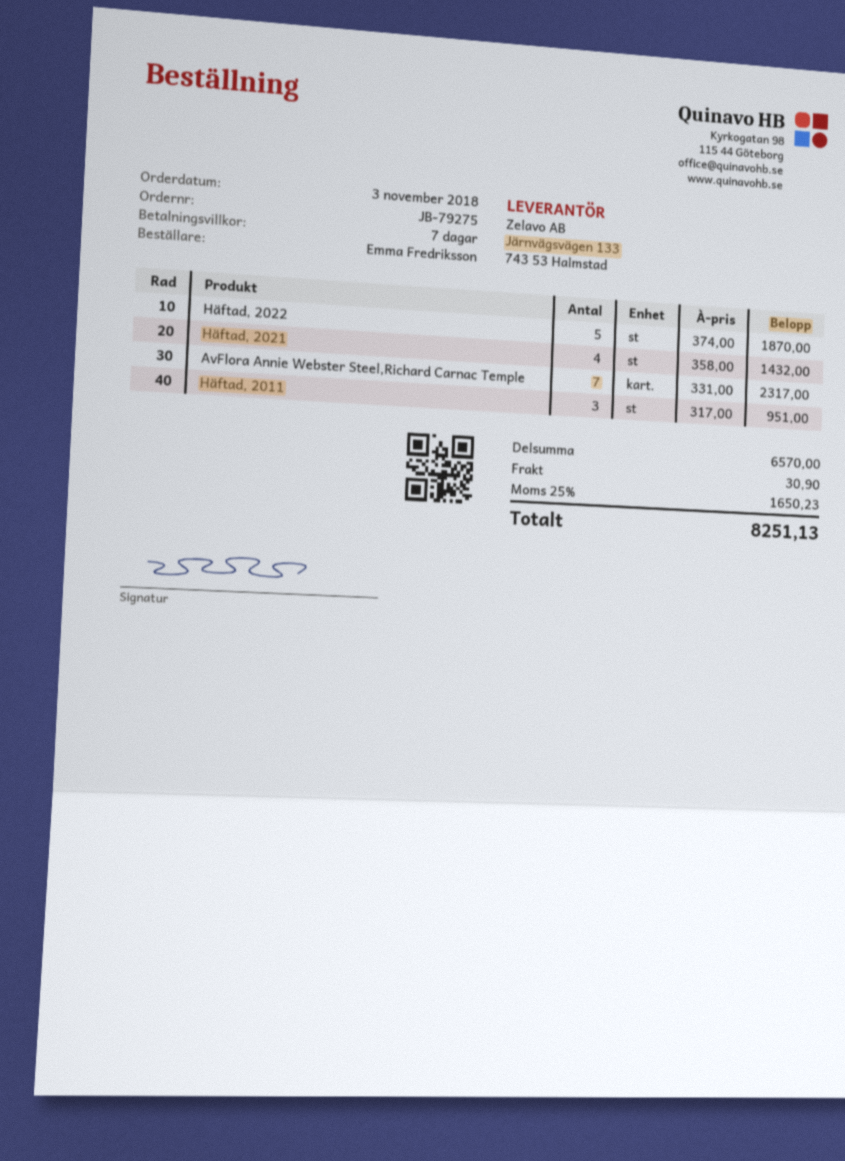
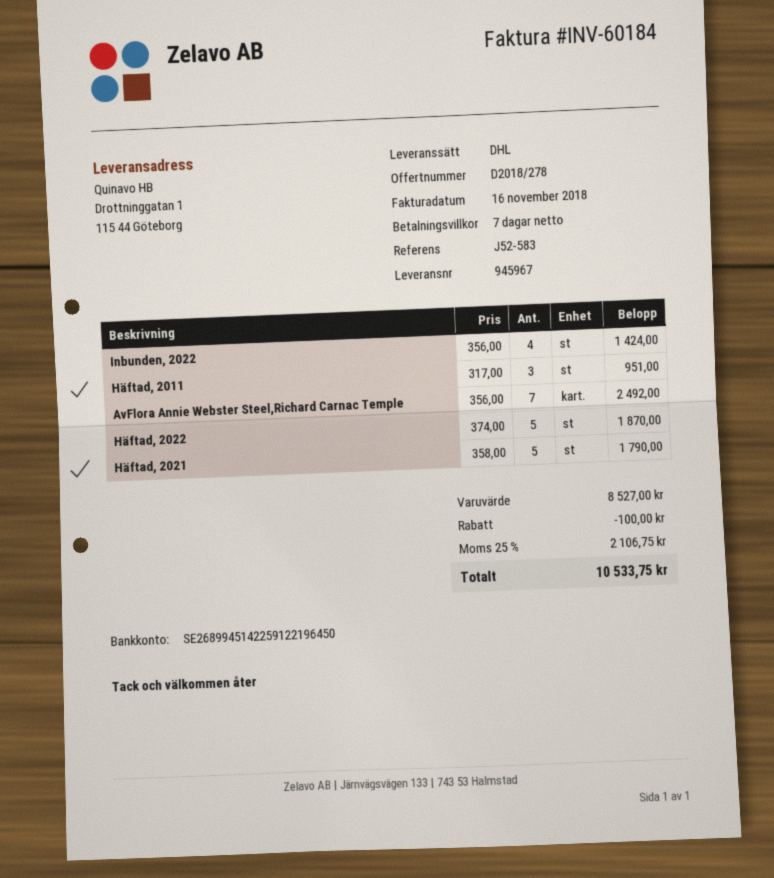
Häftad, 2021: 4 x 358.00 = 1432.00 -> 5 x 358.00 = 1790.00
AvFlora Annie Webster Steel,Richard Carnac Temple: 7 x 331.00 = 2317.00 -> 7 x 356.00 = 2492.00
Inbunden, 2022: none -> 4 x 356.00 = 1424.00
subtotal: 6570.00 -> 8527.00
discount: none -> 100.00
shipping: 30.90 -> none
tax: 25% = 1650.23 -> 25% = 2106.75
total: 8251.13 -> 10533.75

